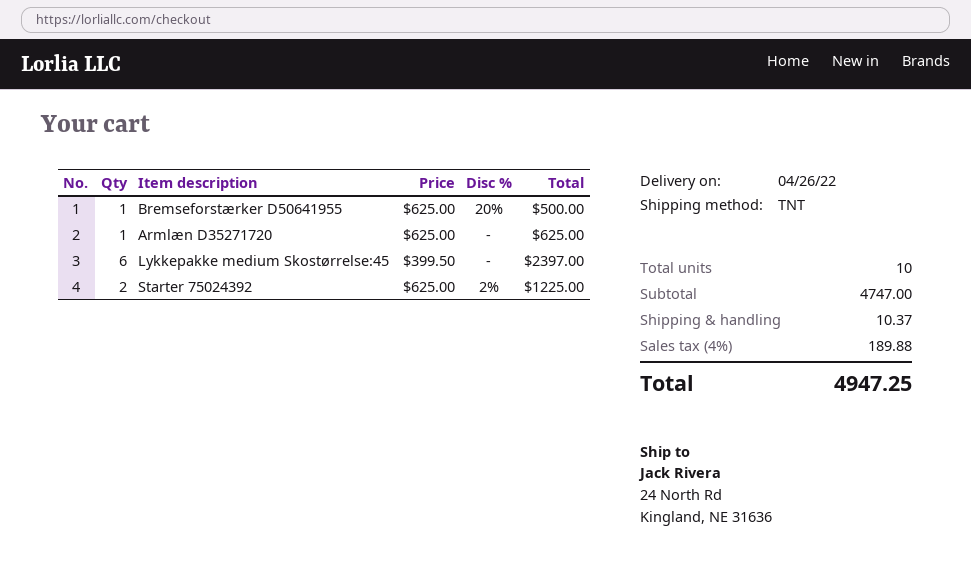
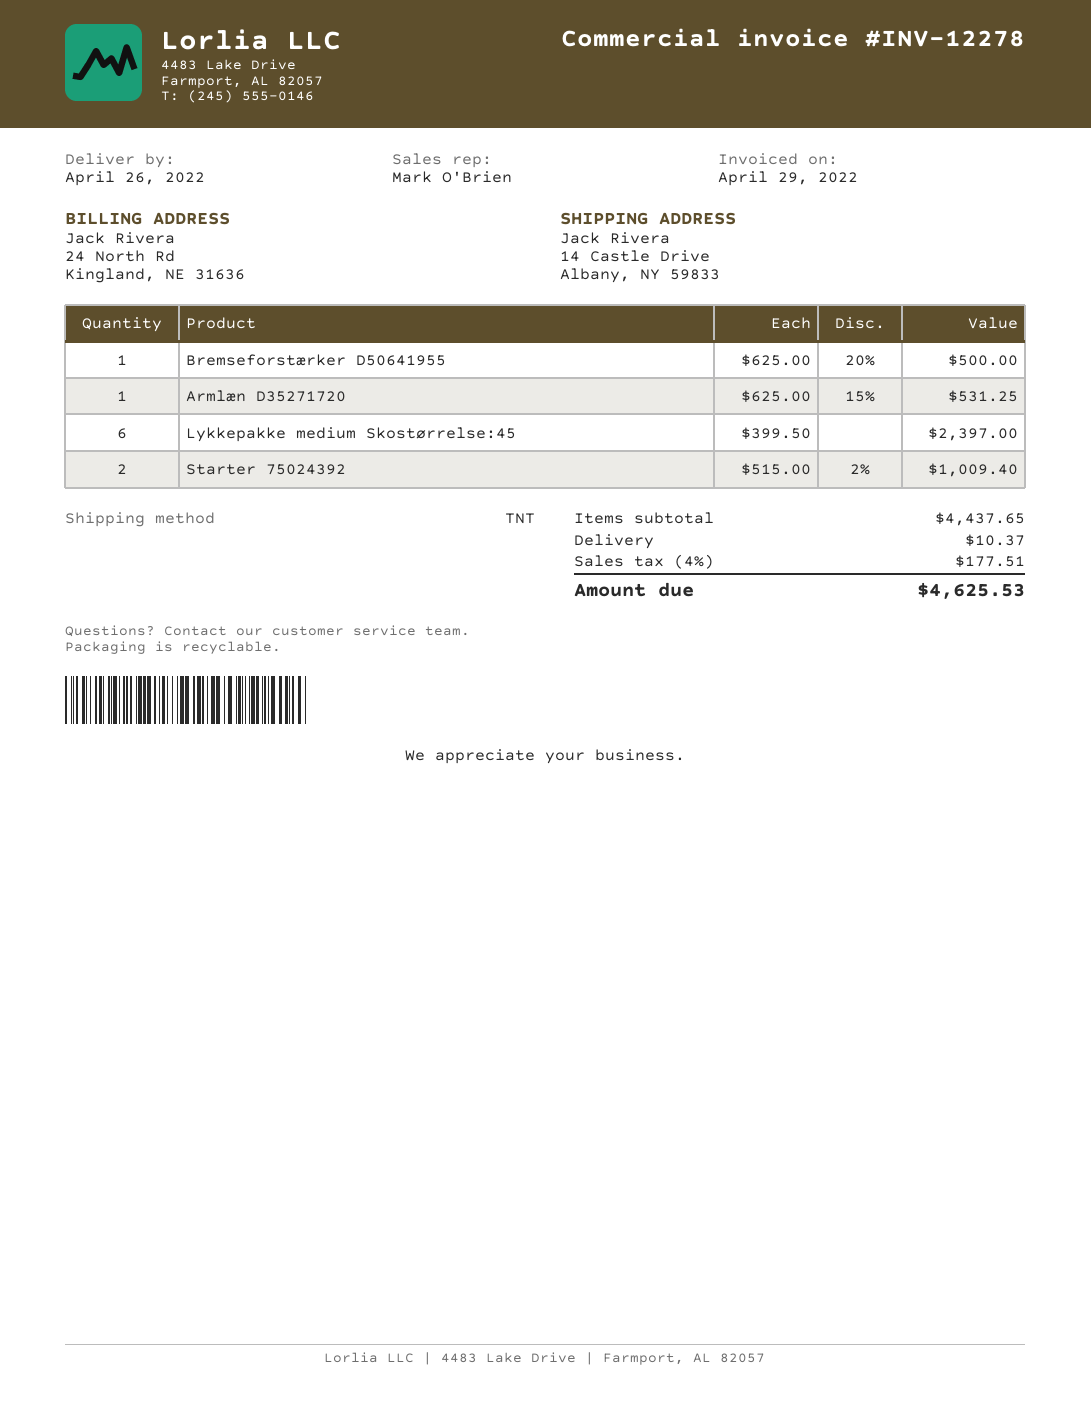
ship to: 24 North Rd, Kingland, NE 31636 -> 14 Castle Drive, Albany, NY 59833
Armlæn D35271720: 1 x 625.00 = 625.00 -> 1 x 625.00 - 15% = 531.25
Starter 75024392: 2 x 625.00 - 2% = 1225.00 -> 2 x 515.00 - 2% = 1009.40
subtotal: 4747.00 -> 4437.65
tax: 4% = 189.88 -> 4% = 177.51
total: 4947.25 -> 4625.53

